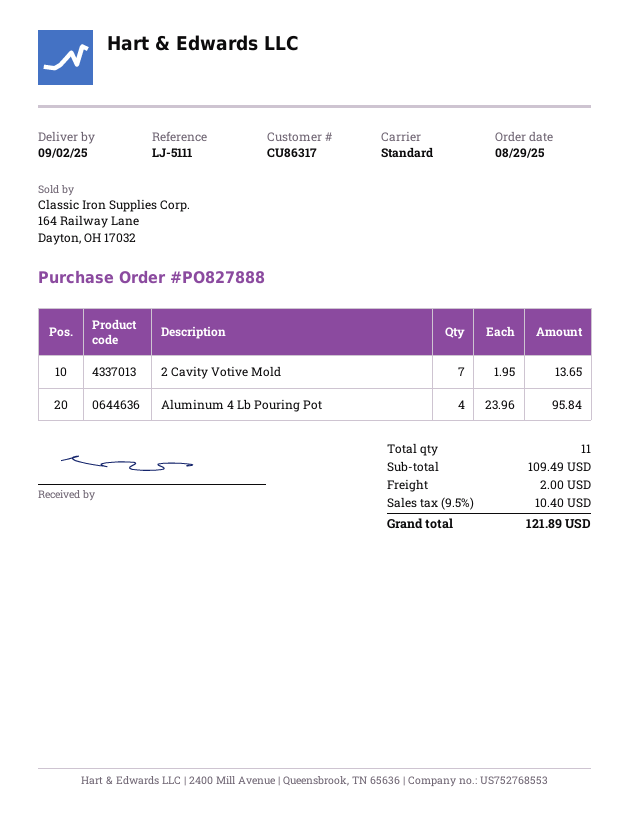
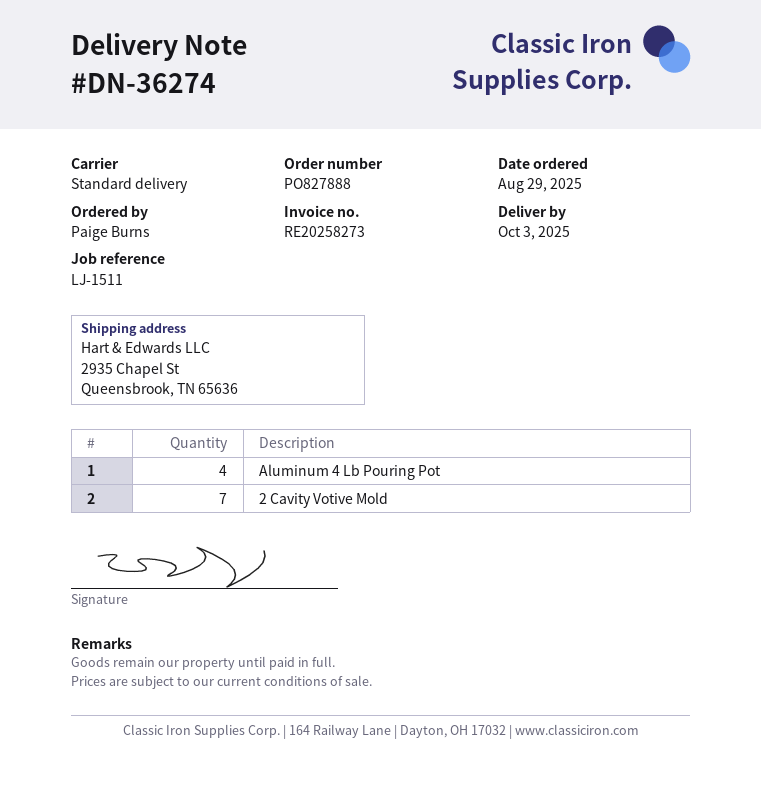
delivery date: 2025-09-02 -> 2025-10-03
reference: LJ-5111 -> LJ-1511

